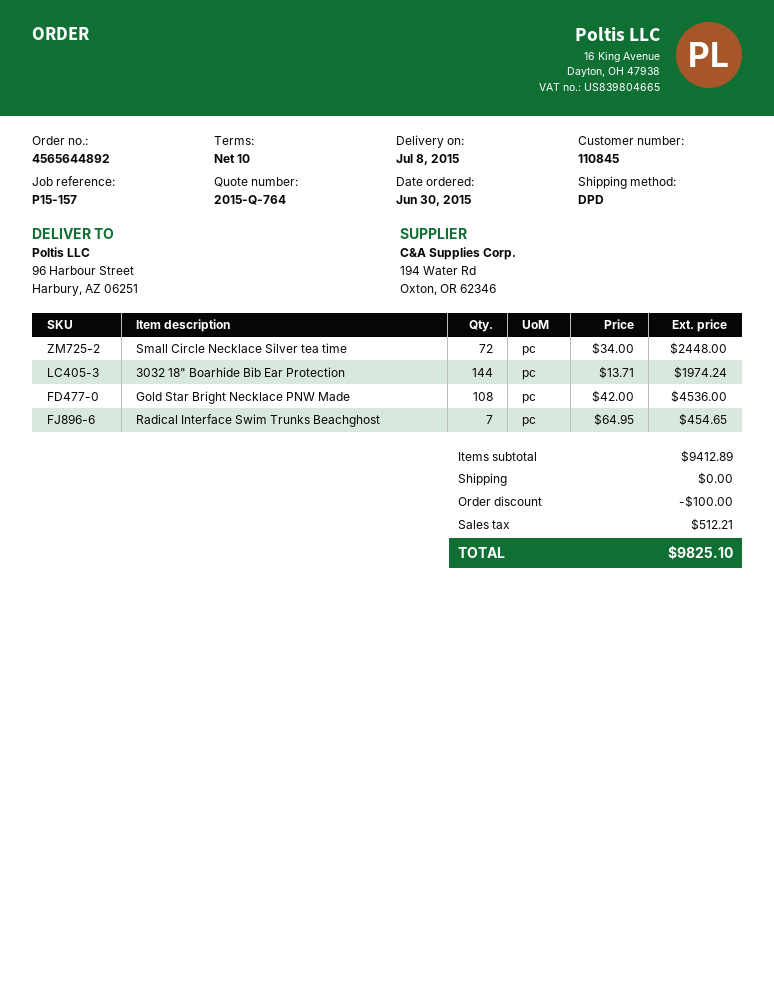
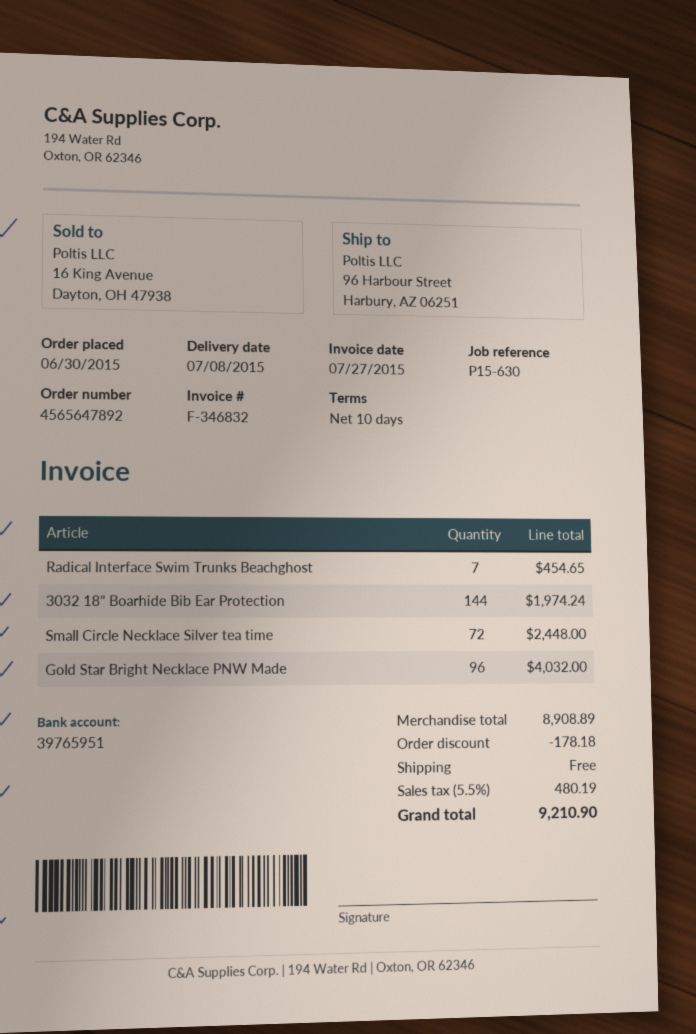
order number: 4565644892 -> 4565647892
reference: P15-157 -> P15-630
Gold Star Bright Necklace PNW Made: 108 for 4536.00 -> 96 for 4032.00
subtotal: 9412.89 -> 8908.89
discount: 100.00 -> 178.18
tax: 512.21 -> 480.19
total: 9825.10 -> 9210.90

